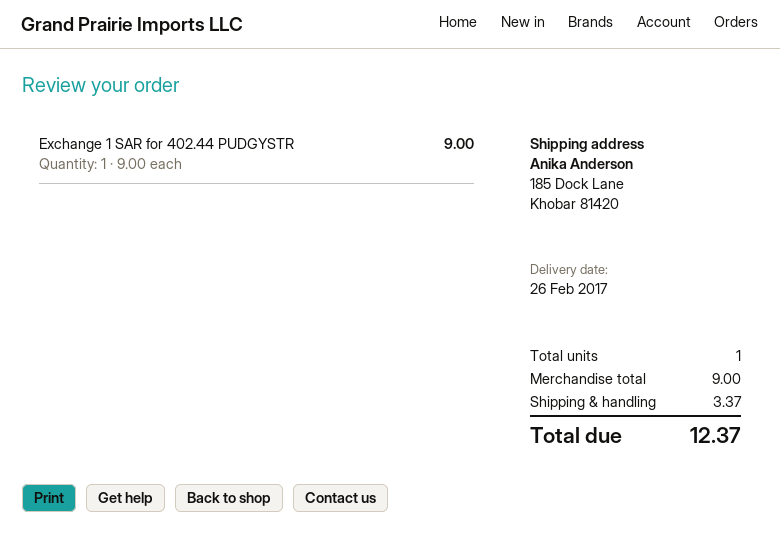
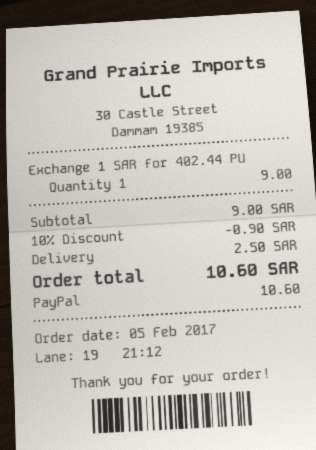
discount: none -> 10% = 0.90
shipping: 3.37 -> 2.50
total: 12.37 -> 10.60

